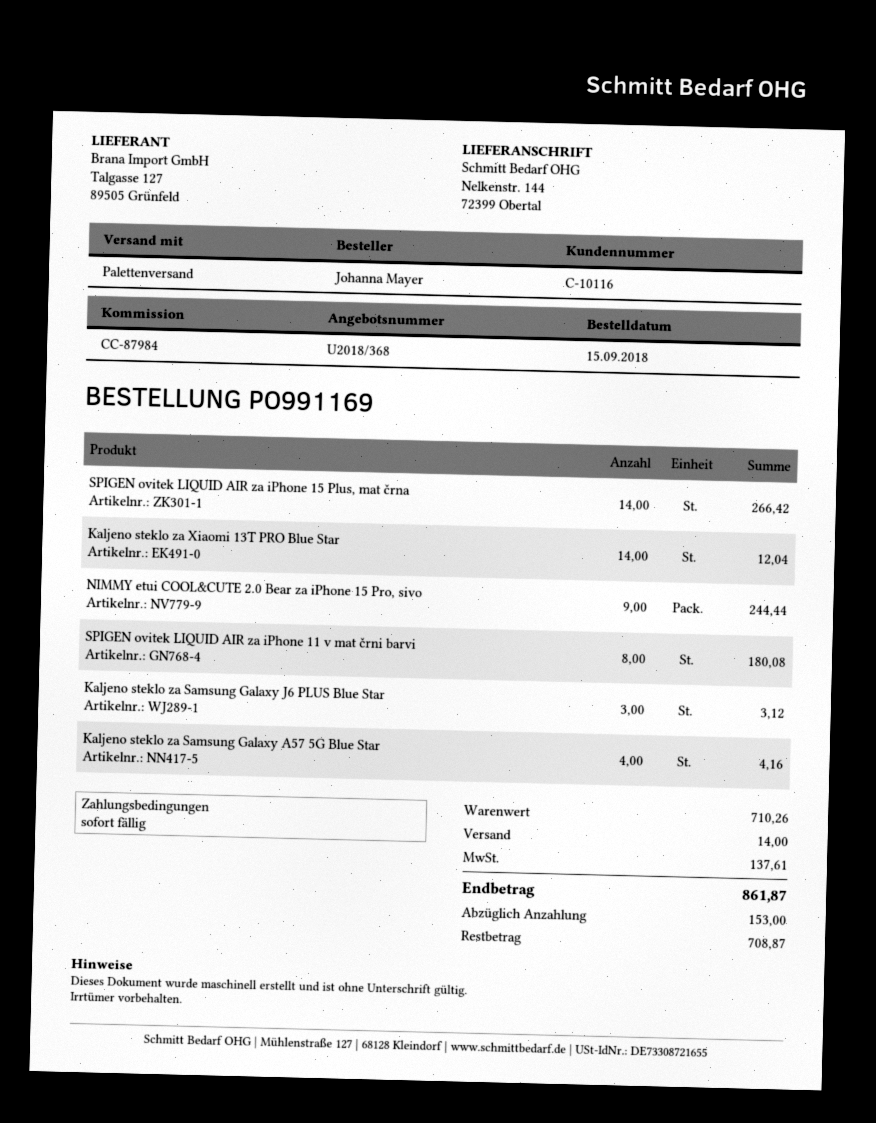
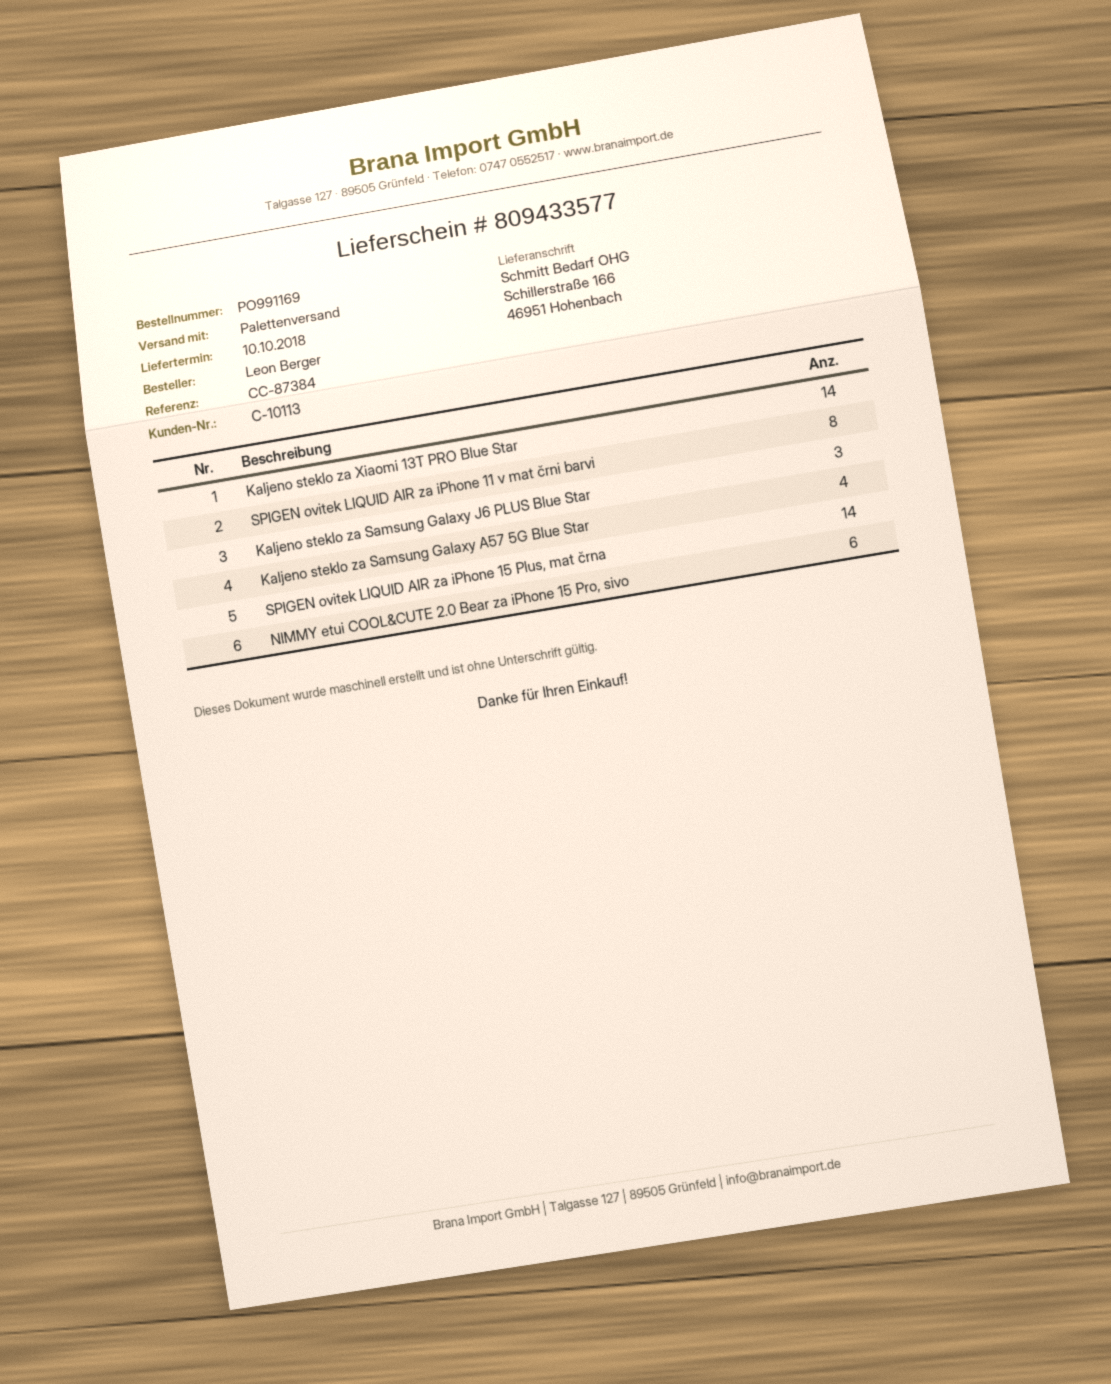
customer number: C-10116 -> C-10113
reference: CC-87984 -> CC-87384
ordered by: Johanna Mayer -> Leon Berger
ship to: Nelkenstr. 144, 72399 Obertal -> Schillerstraße 166, 46951 Hohenbach
NIMMY etui COOL&CUTE 2.0 Bear za iPhone 15 Pro, sivo: 9 -> 6

